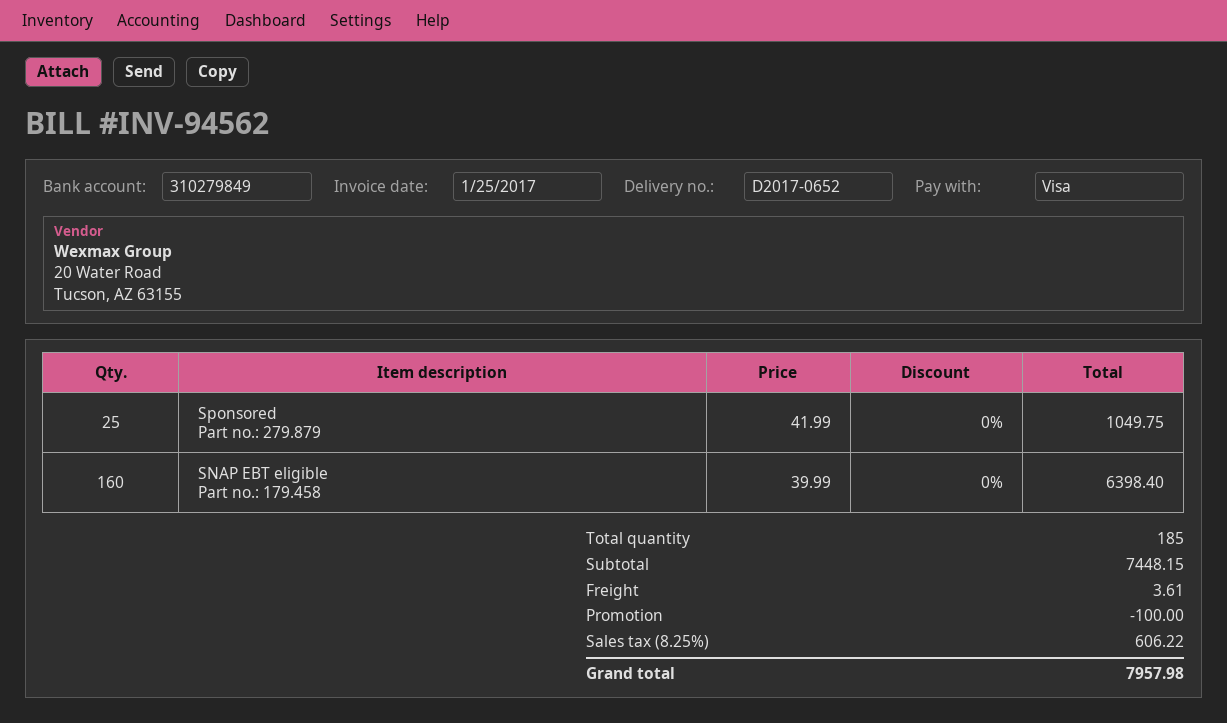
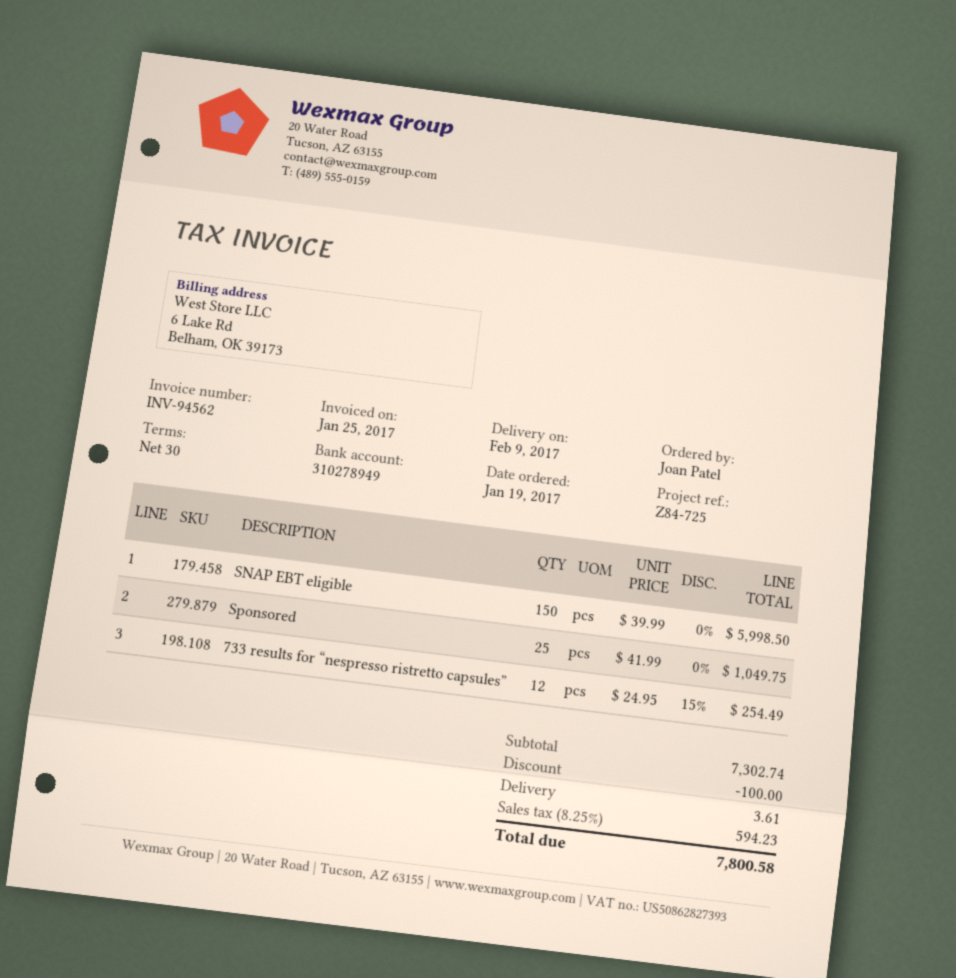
bank account: 310279849 -> 310278949
SNAP EBT eligible: 160 x 39.99 = 6398.40 -> 150 x 39.99 = 5998.50
733 results for “nespresso ristretto capsules”: none -> 12 x 24.95 - 15% = 254.49
subtotal: 7448.15 -> 7302.74
tax: 8.25% = 606.22 -> 8.25% = 594.23
total: 7957.98 -> 7800.58

